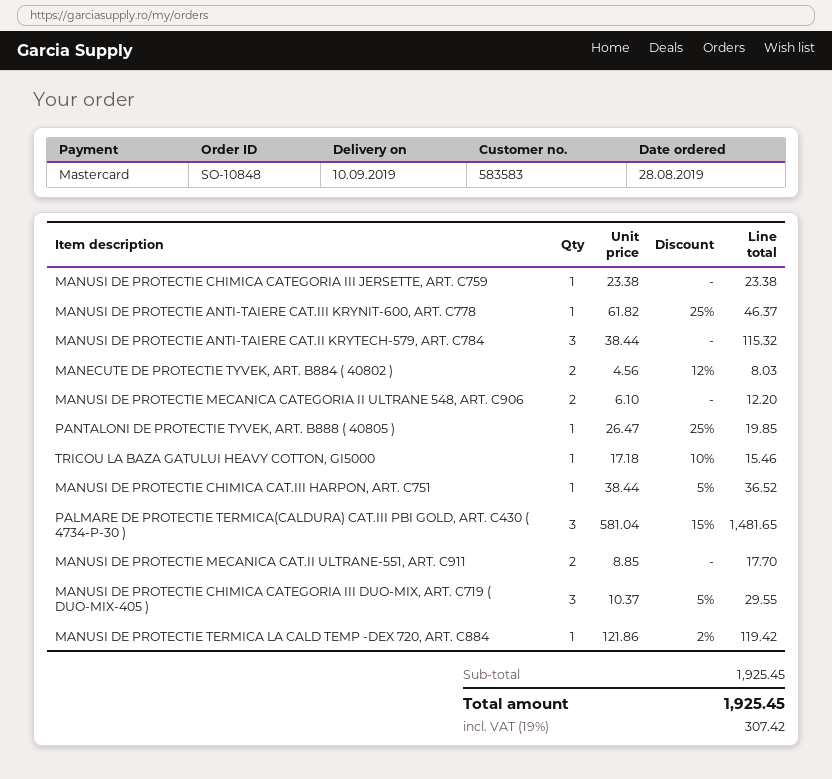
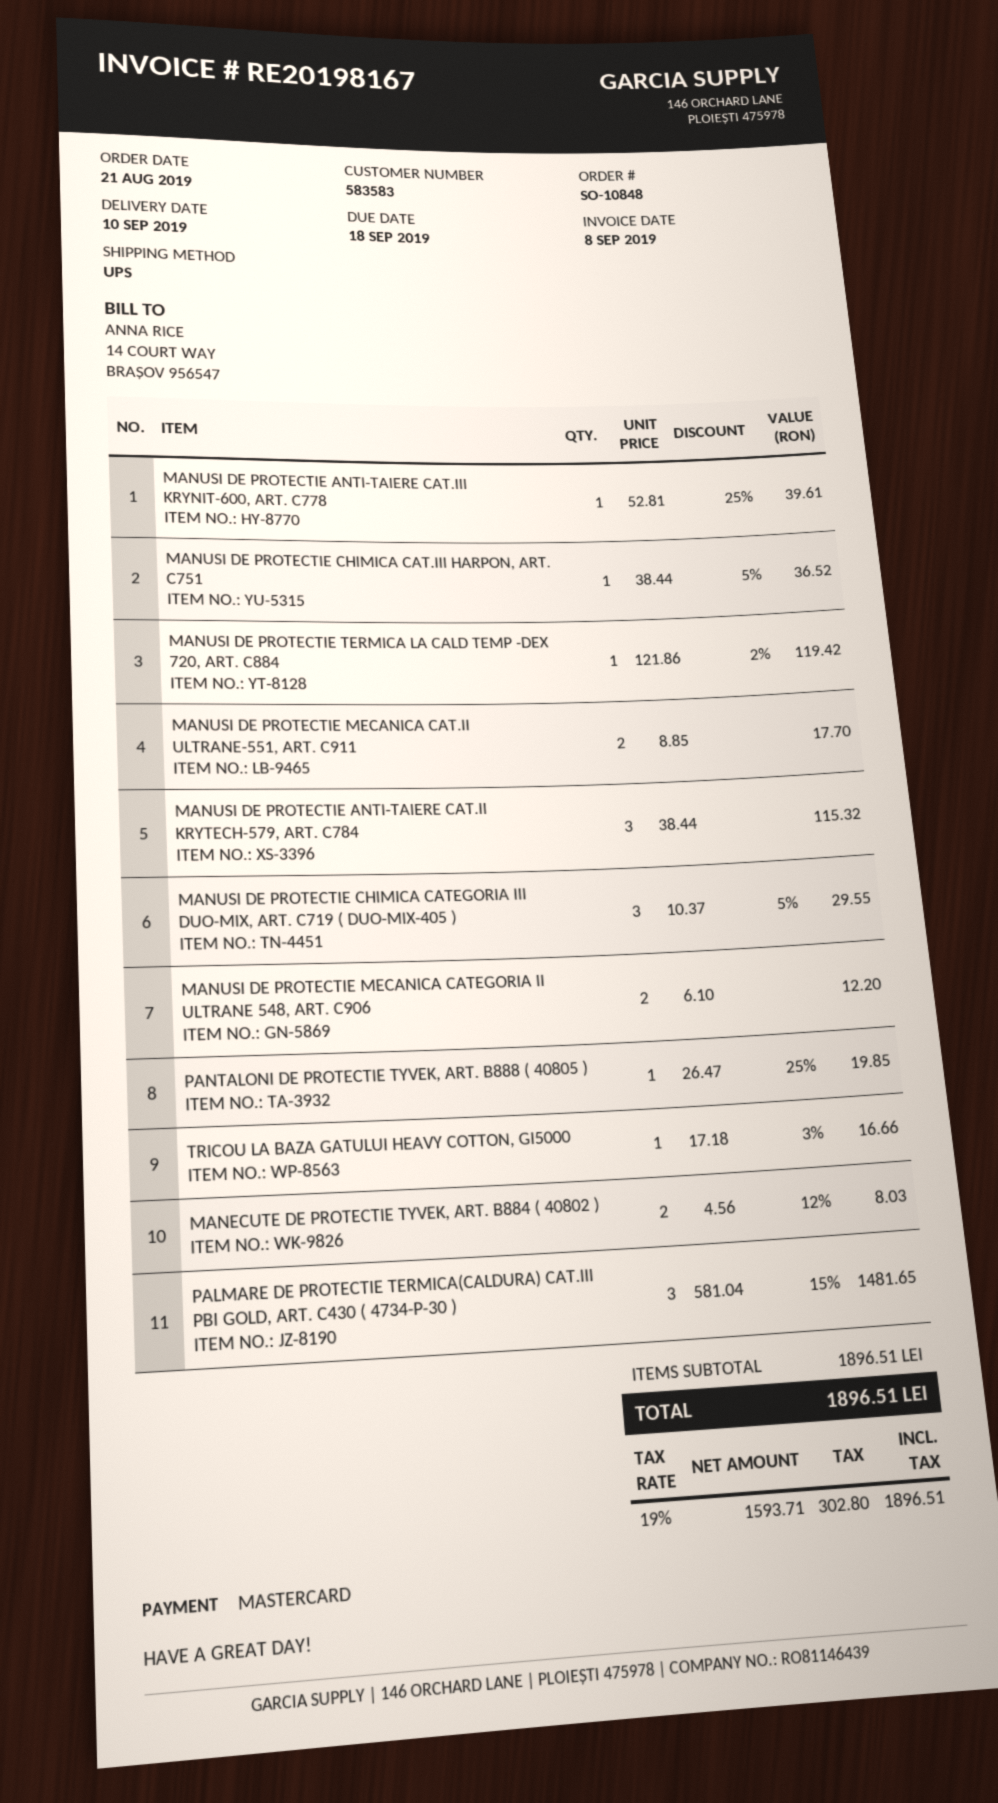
order date: 2019-08-28 -> 2019-08-21
MANUSI DE PROTECTIE CHIMICA CATEGORIA III JERSETTE, ART. C759: 1 x 23.38 = 23.38 -> none
MANUSI DE PROTECTIE ANTI-TAIERE CAT.III KRYNIT-600, ART. C778: 1 x 61.82 - 25% = 46.37 -> 1 x 52.81 - 25% = 39.61
TRICOU LA BAZA GATULUI HEAVY COTTON, GI5000: 1 x 17.18 - 10% = 15.46 -> 1 x 17.18 - 3% = 16.66
subtotal: 1925.45 -> 1896.51
tax: 19% = 307.42 -> 19% = 302.80
total: 1925.45 -> 1896.51

